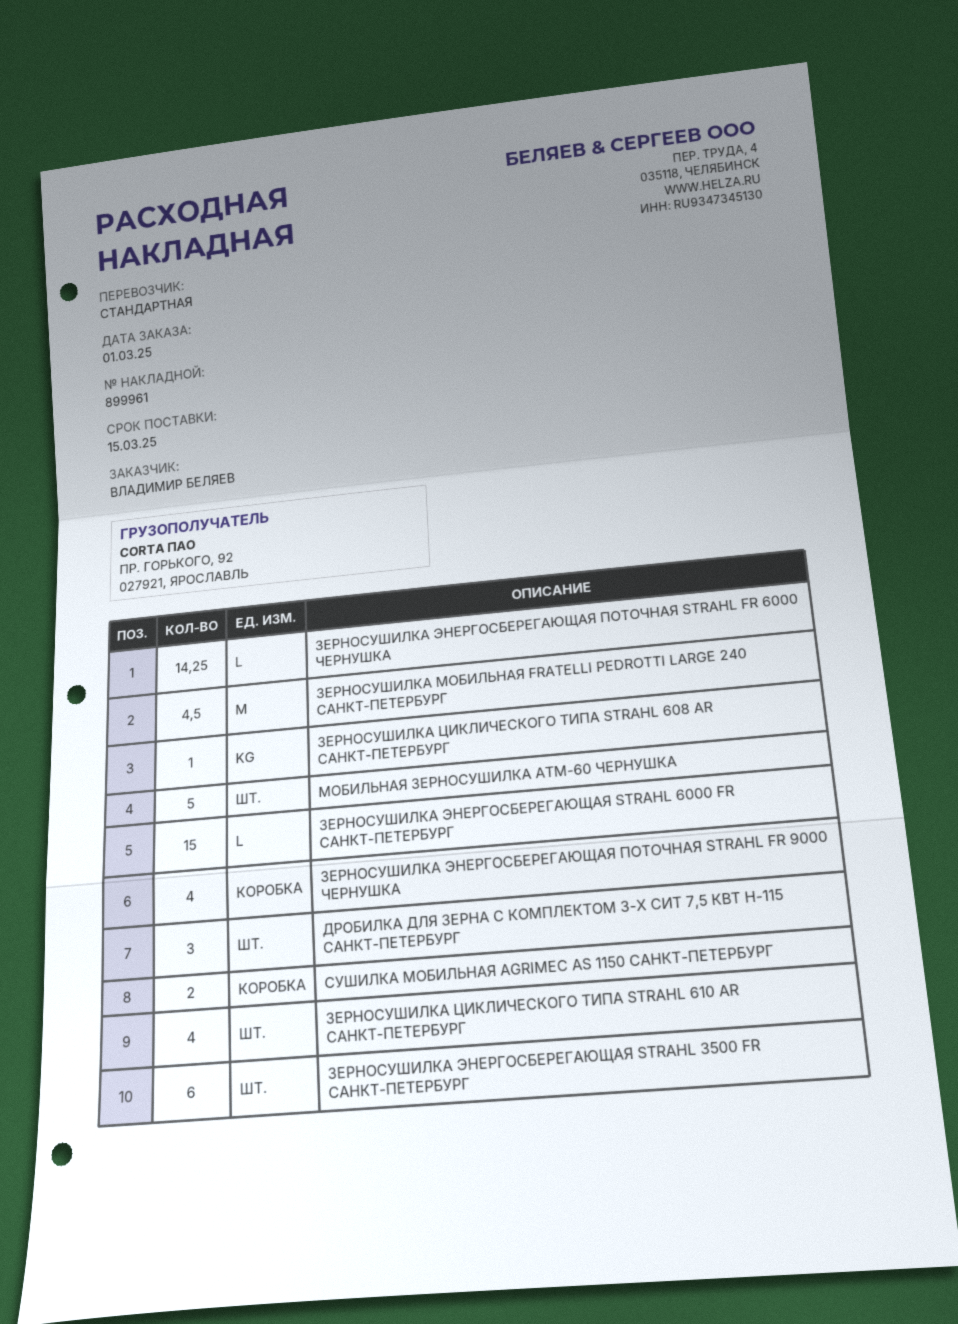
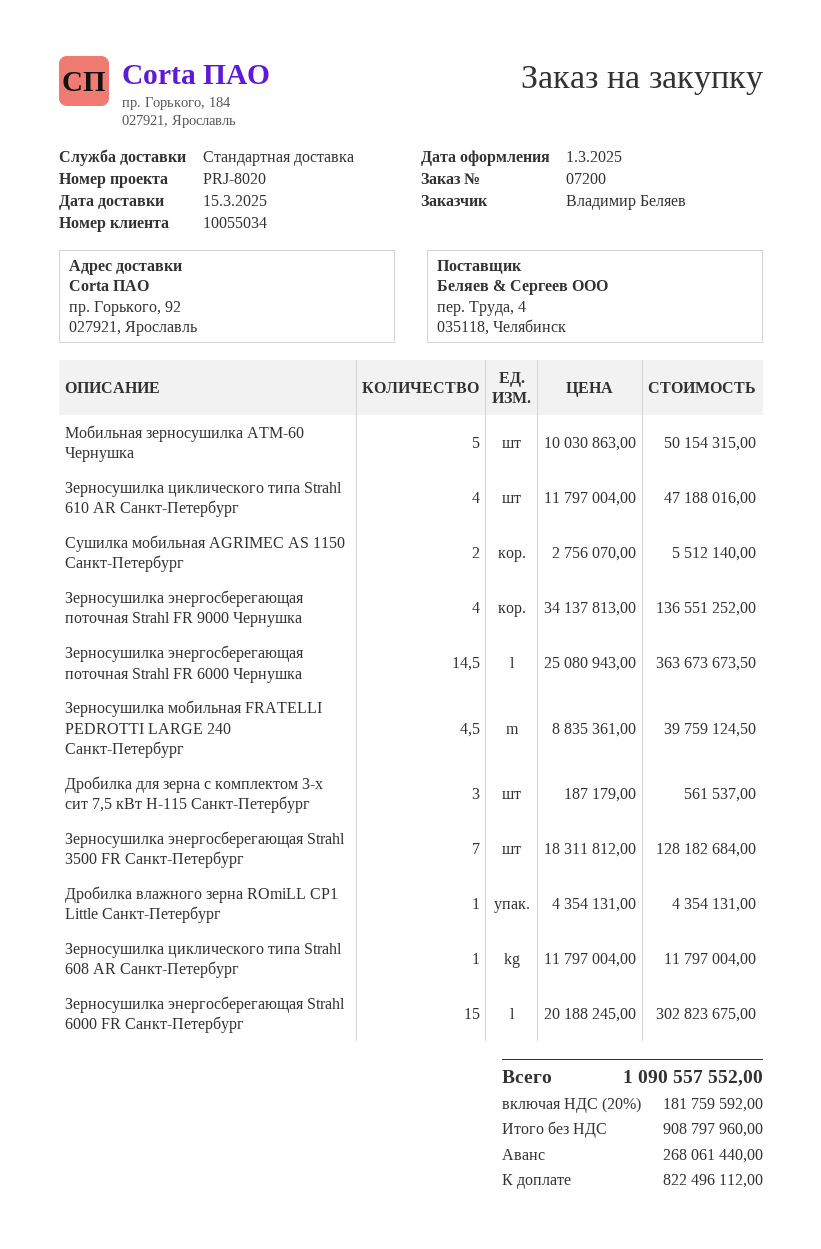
ЗЕРНОСУШИЛКА ЭНЕРГОСБЕРЕГАЮЩАЯ ПОТОЧНАЯ STRAHL FR 6000 ЧЕРНУШКА: 14.25 -> 14.5
ЗЕРНОСУШИЛКА ЭНЕРГОСБЕРЕГАЮЩАЯ STRAHL 3500 FR САНКТ-ПЕТЕРБУРГ: 6 -> 7
Дробилка влажного зерна ROmiLL CP1 Little Санкт-Петербург: none -> 1

